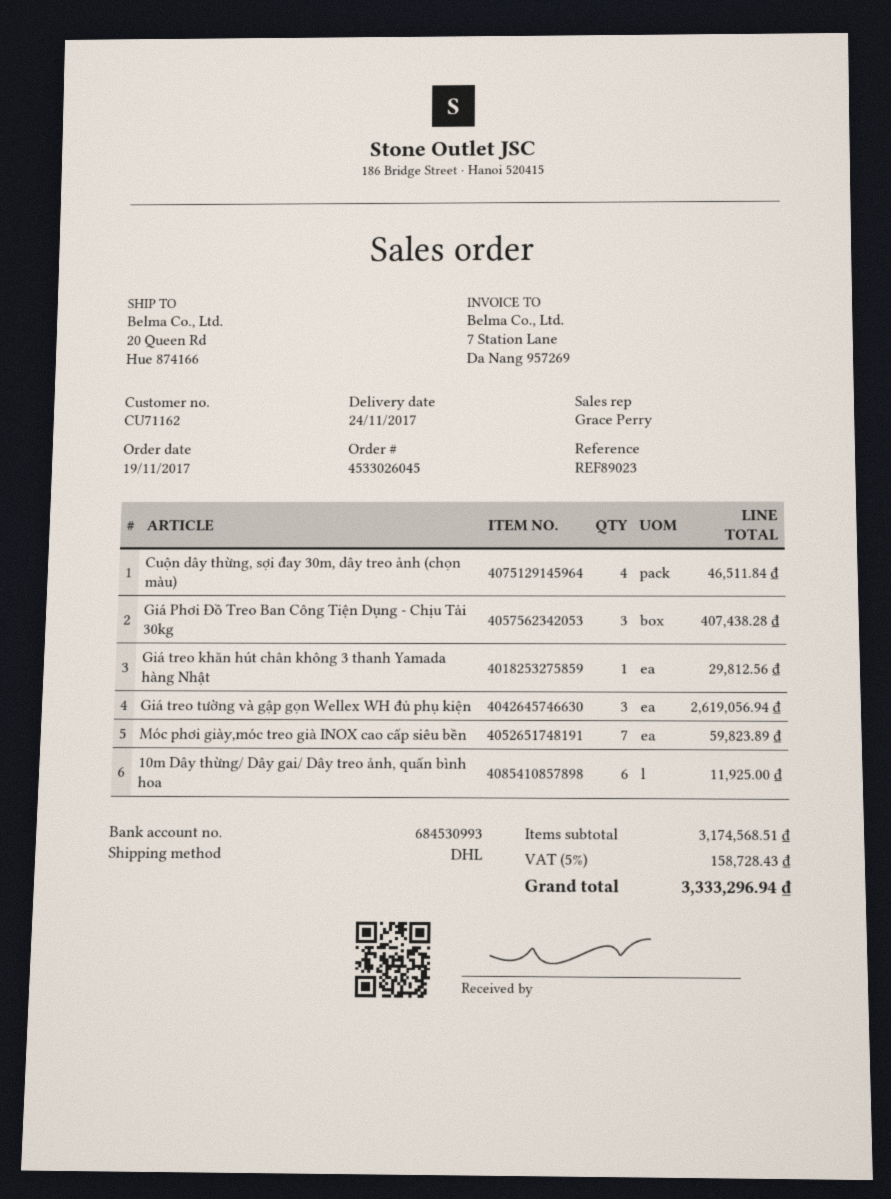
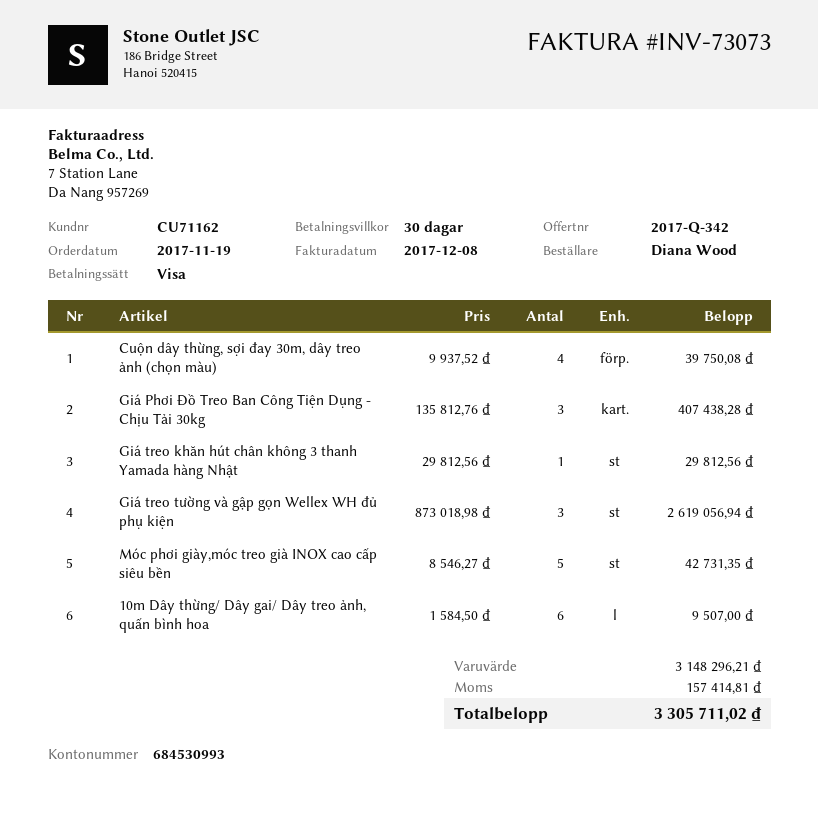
Cuộn dây thừng, sợi đay 30m, dây treo ảnh (chọn màu): 4 for 46511.84 -> 4 for 39750.08
Móc phơi giày,móc treo già INOX cao cấp siêu bền: 7 for 59823.89 -> 5 for 42731.35
10m Dây thừng/ Dây gai/ Dây treo ảnh, quấn bình hoa: 6 for 11925.00 -> 6 for 9507.00
subtotal: 3174568.51 -> 3148296.21
tax: 158728.43 -> 157414.81
total: 3333296.94 -> 3305711.02

